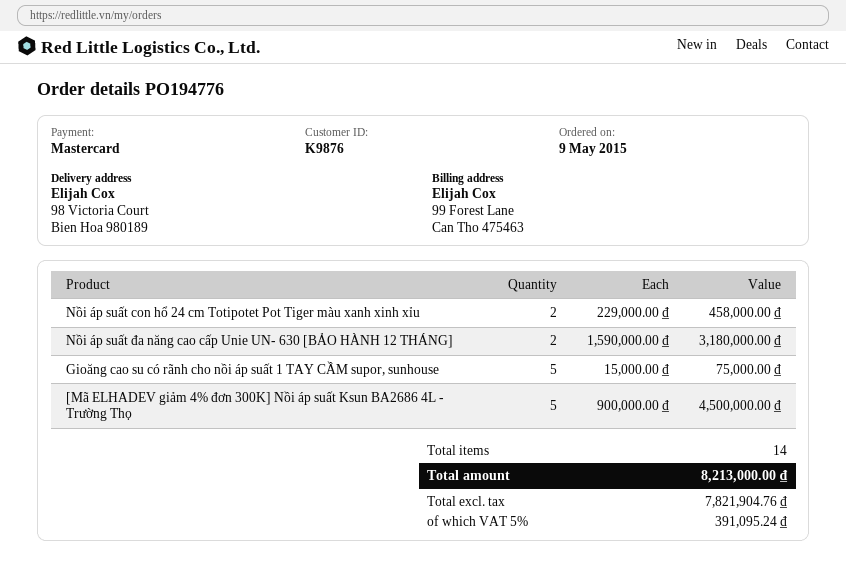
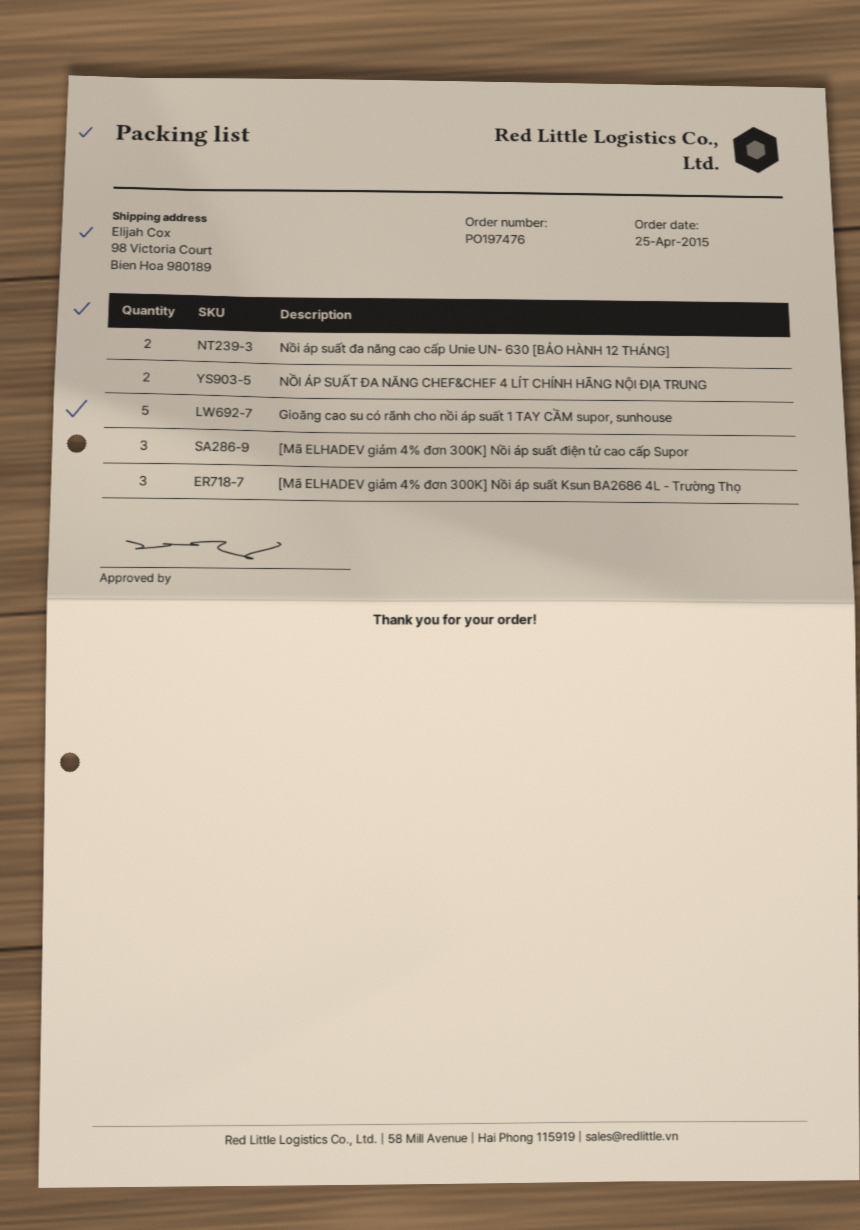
order number: PO194776 -> PO197476
order date: 2015-05-09 -> 2015-04-25
Nồi áp suất con hổ 24 cm Totipotet Pot Tiger màu xanh xinh xỉu: 2 -> none
[Mã ELHADEV giảm 4% đơn 300K] Nồi áp suất Ksun BA2686 4L - Trường Thọ: 5 -> 3
NỒI ÁP SUẤT ĐA NĂNG CHEF&CHEF 4 LÍT CHÍNH HÃNG NỘI ĐỊA TRUNG: none -> 2
[Mã ELHADEV giảm 4% đơn 300K] Nồi áp suất điện tử cao cấp Supor: none -> 3

